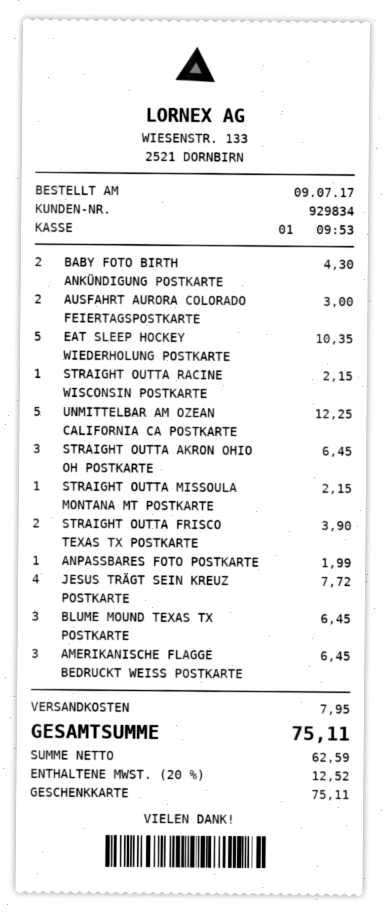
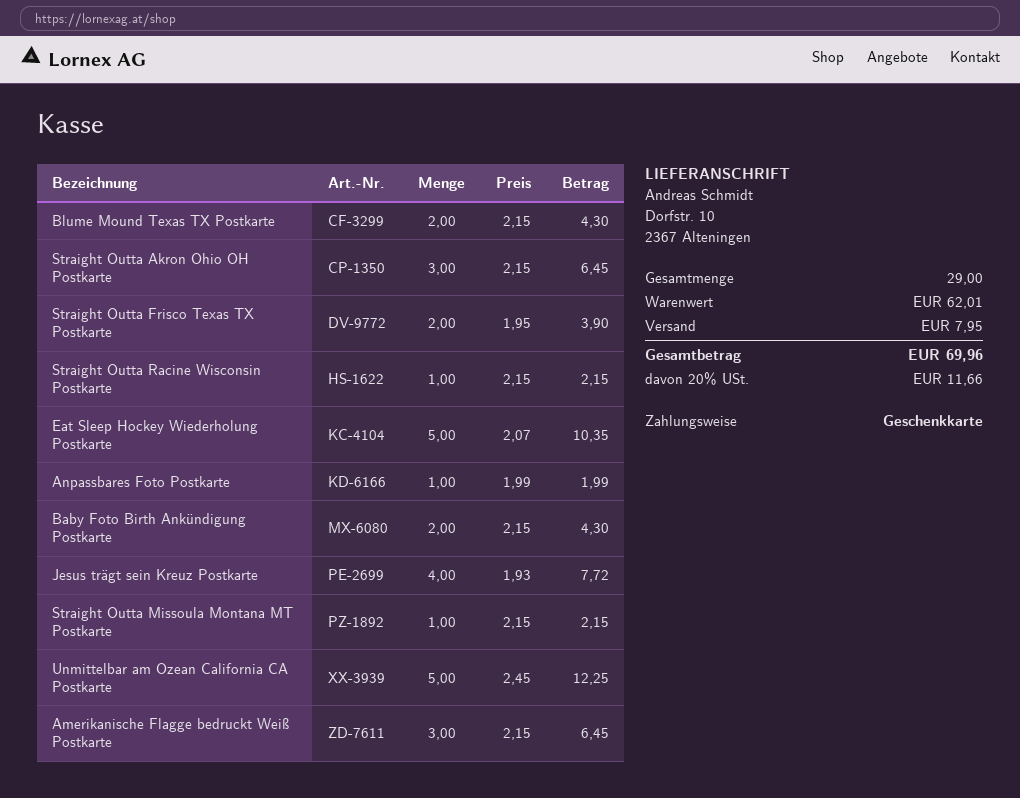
AUSFAHRT AURORA COLORADO FEIERTAGSPOSTKARTE: 2 for 3.00 -> none
BLUME MOUND TEXAS TX POSTKARTE: 3 for 6.45 -> 2 for 4.30
tax: 20% = 12.52 -> 20% = 11.66
total: 75.11 -> 69.96

